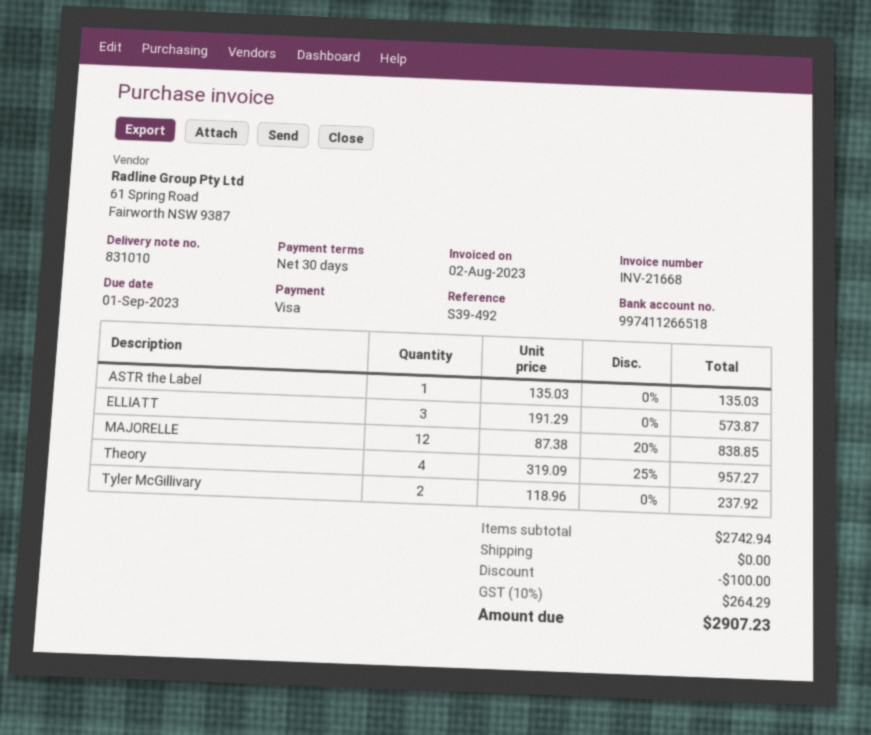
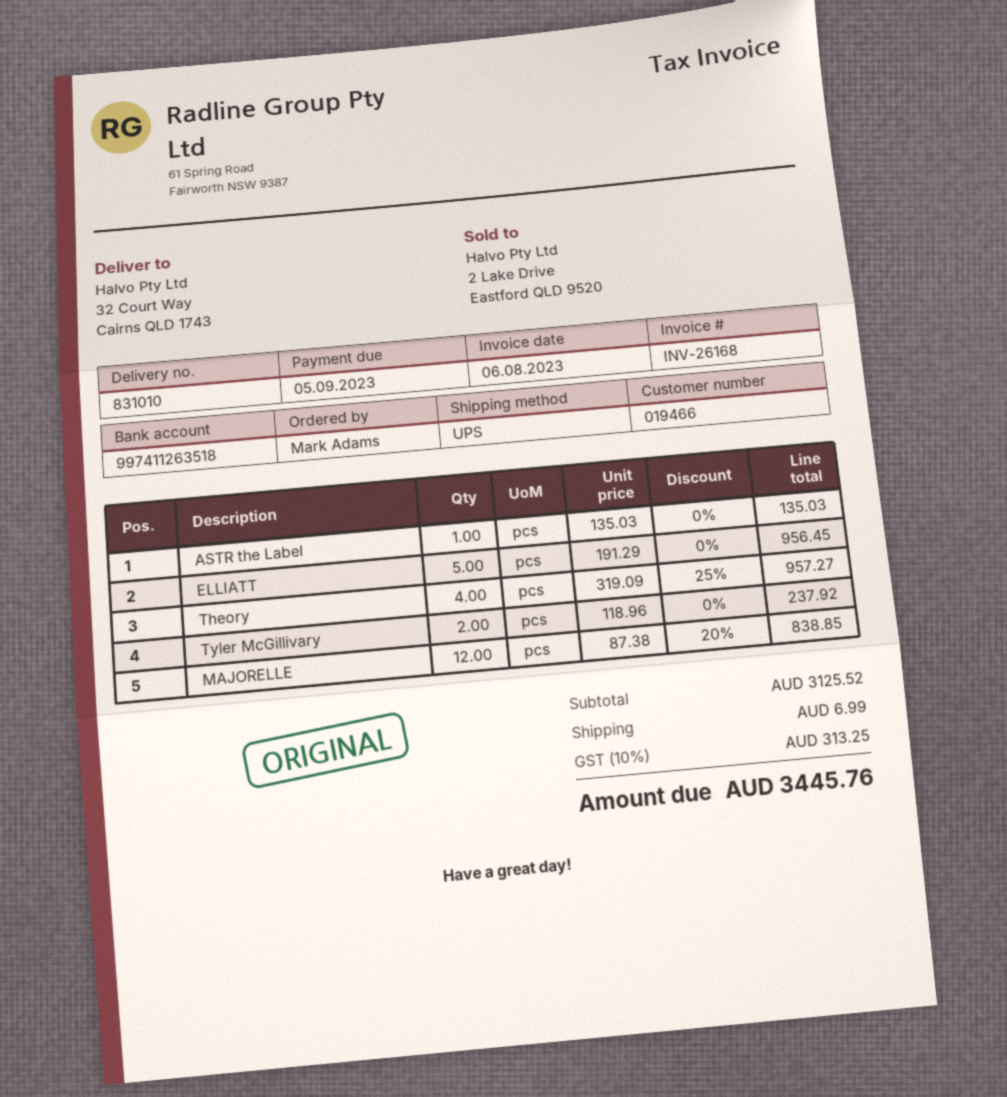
invoice number: INV-21668 -> INV-26168
invoice date: 2023-08-02 -> 2023-08-06
due date: 2023-09-01 -> 2023-09-05
bank account: 997411266518 -> 997411263518
ELLIATT: 3 x 191.29 = 573.87 -> 5 x 191.29 = 956.45
subtotal: 2742.94 -> 3125.52
discount: 100.00 -> none
shipping: 0.00 -> 6.99
tax: 10% = 264.29 -> 10% = 313.25
total: 2907.23 -> 3445.76

